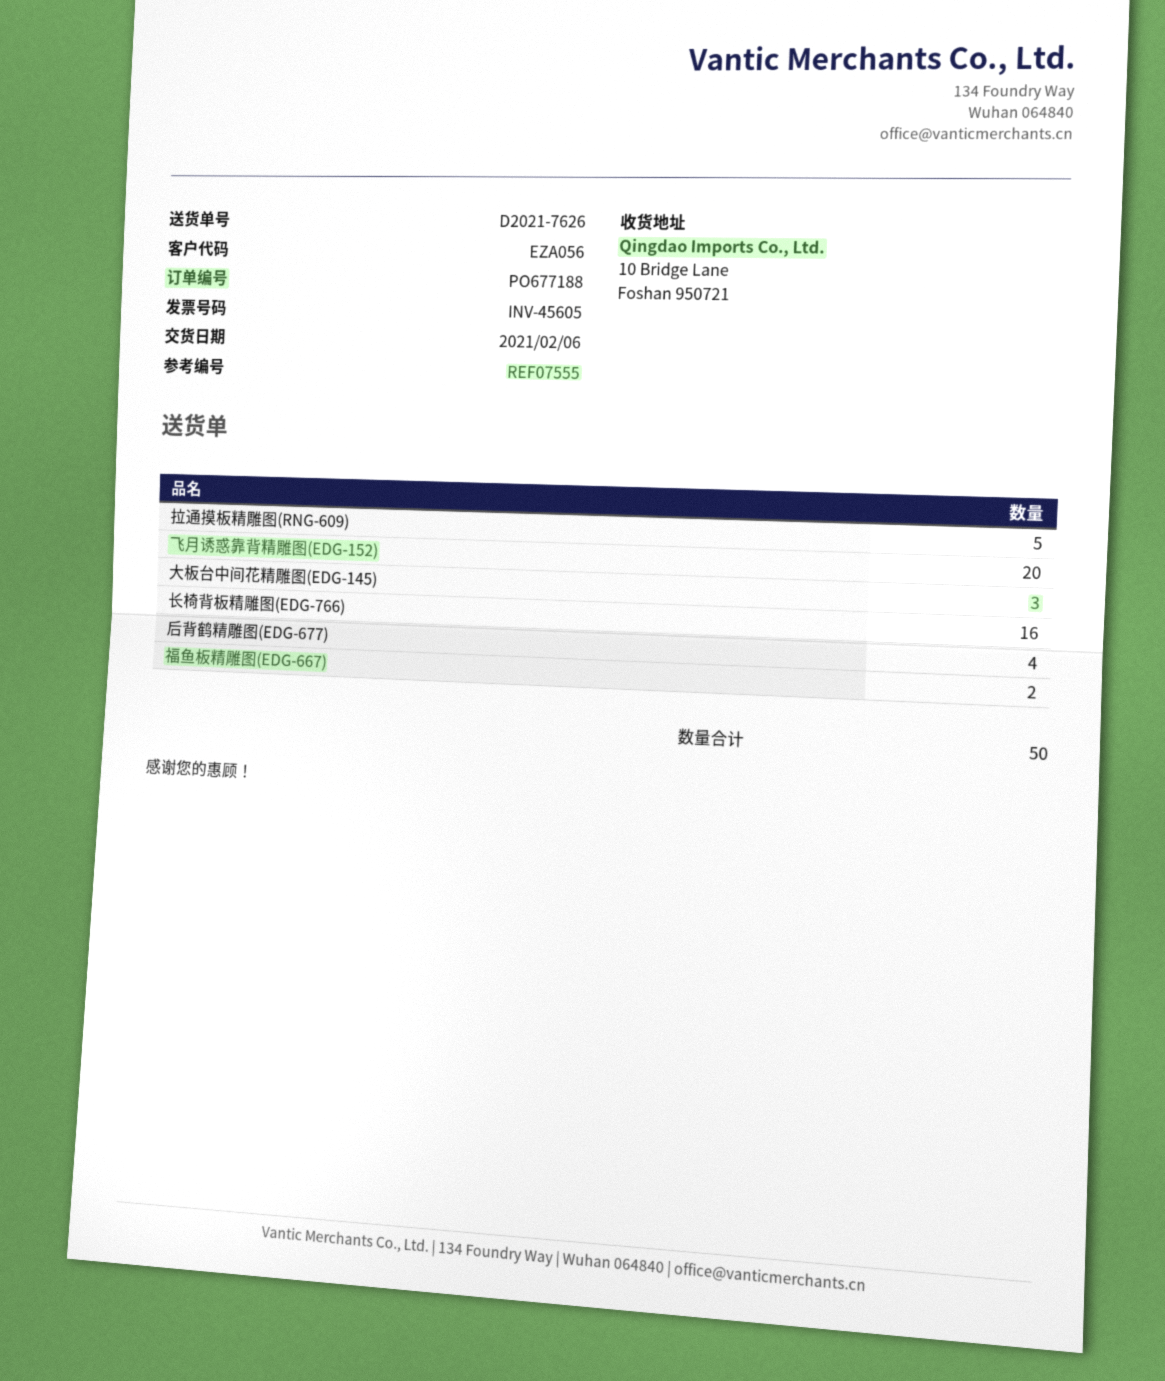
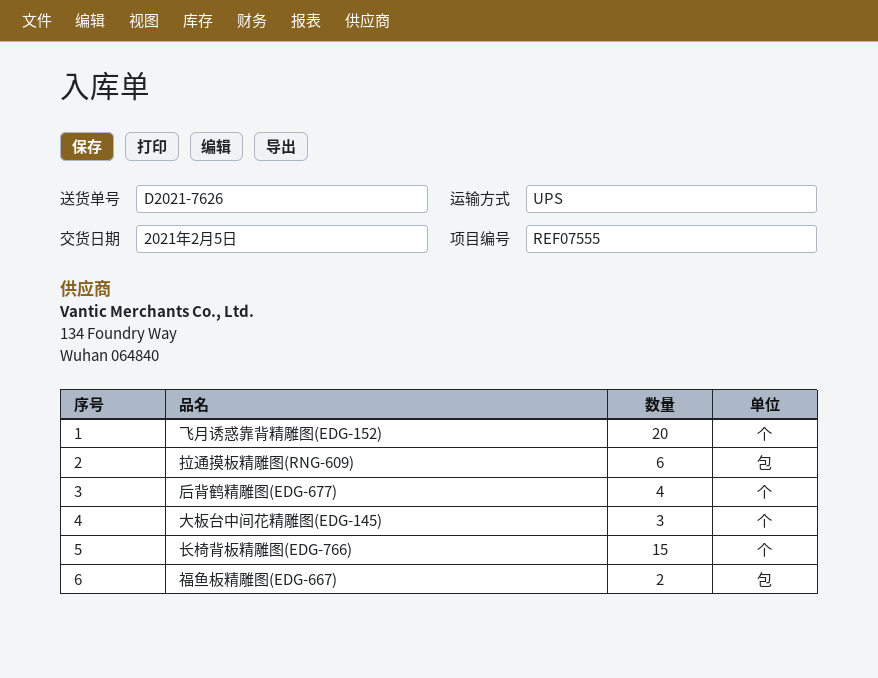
delivery date: 2021-02-06 -> 2021-02-05
拉通摸板精雕图(RNG-609): 5 -> 6
长椅背板精雕图(EDG-766): 16 -> 15

